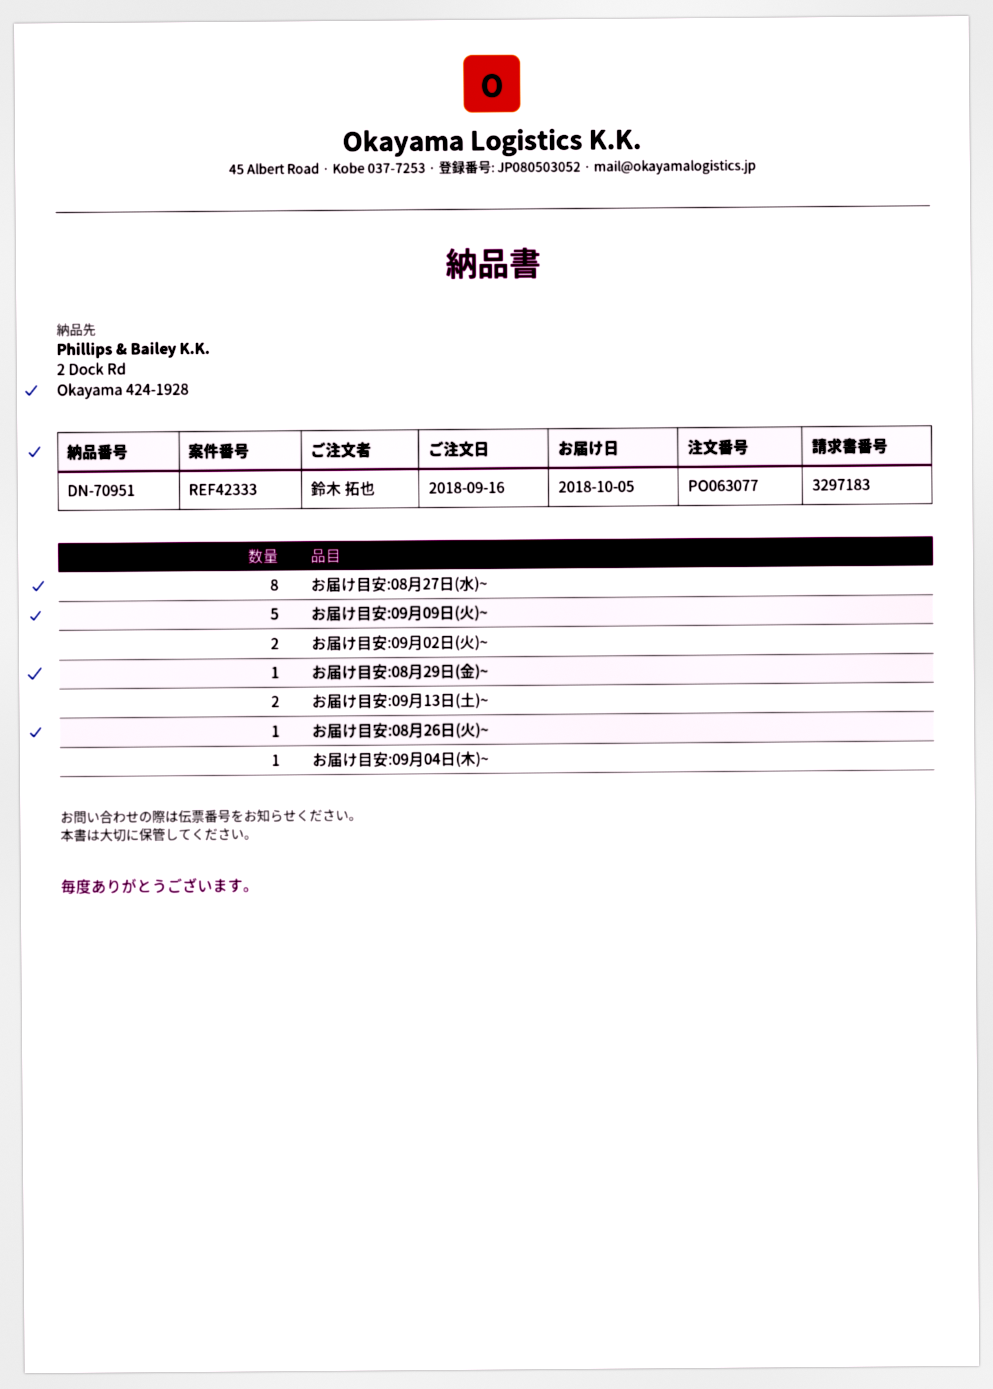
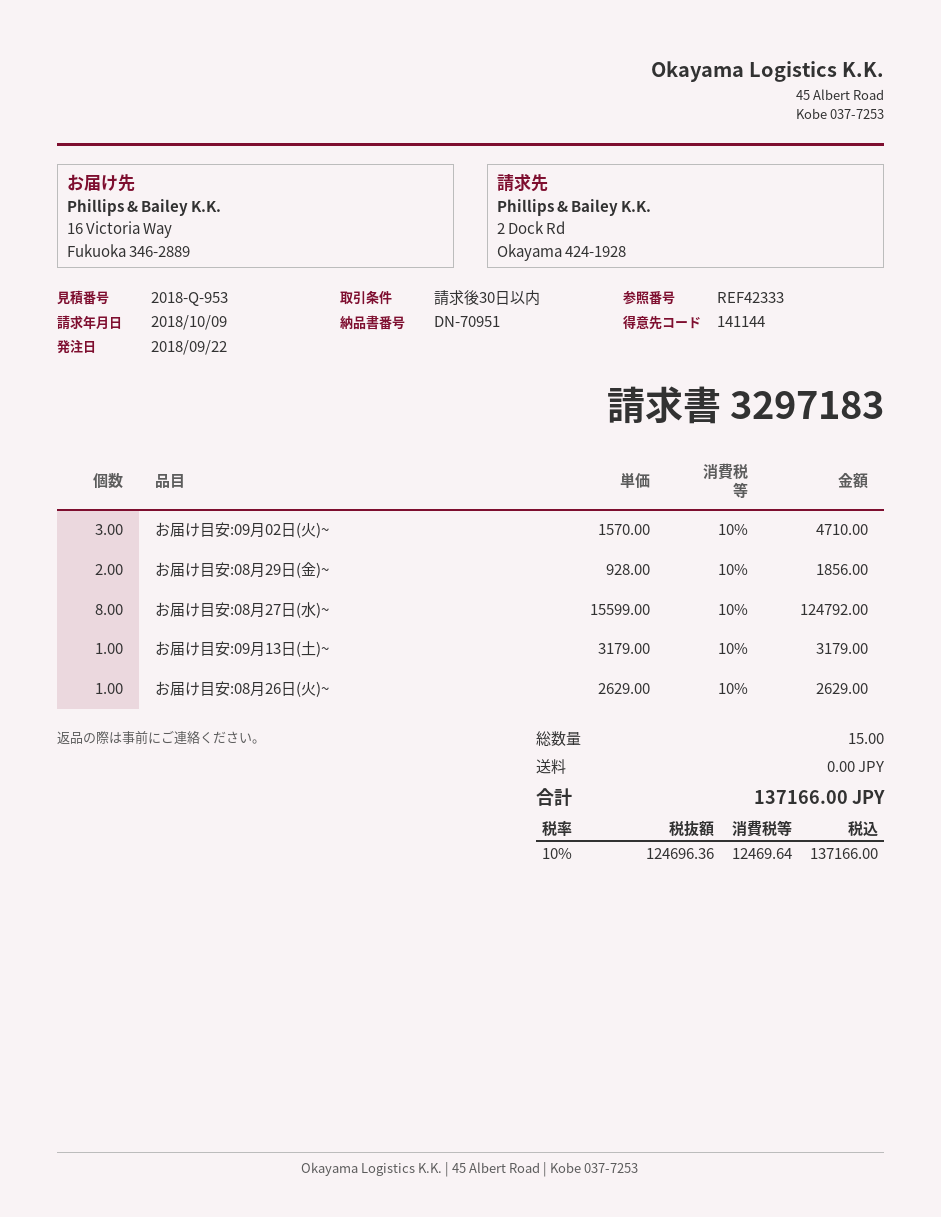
order date: 2018-09-16 -> 2018-09-22
ship to: 2 Dock Rd, Okayama 424-1928 -> 16 Victoria Way, Fukuoka 346-2889
お届け目安:09月09日(火)~: 5 -> none
お届け目安:09月02日(火)~: 2 -> 3
お届け目安:08月29日(金)~: 1 -> 2
お届け目安:09月13日(土)~: 2 -> 1
お届け目安:09月04日(木)~: 1 -> none

